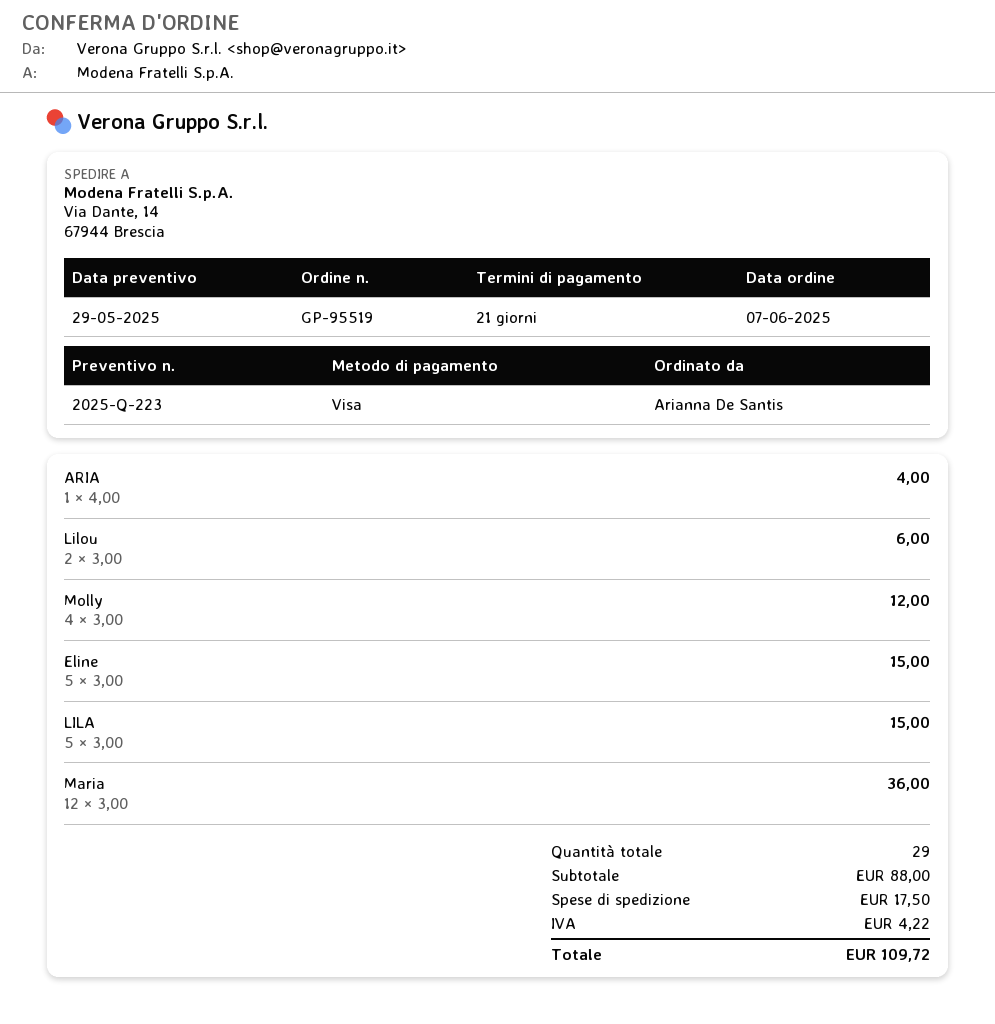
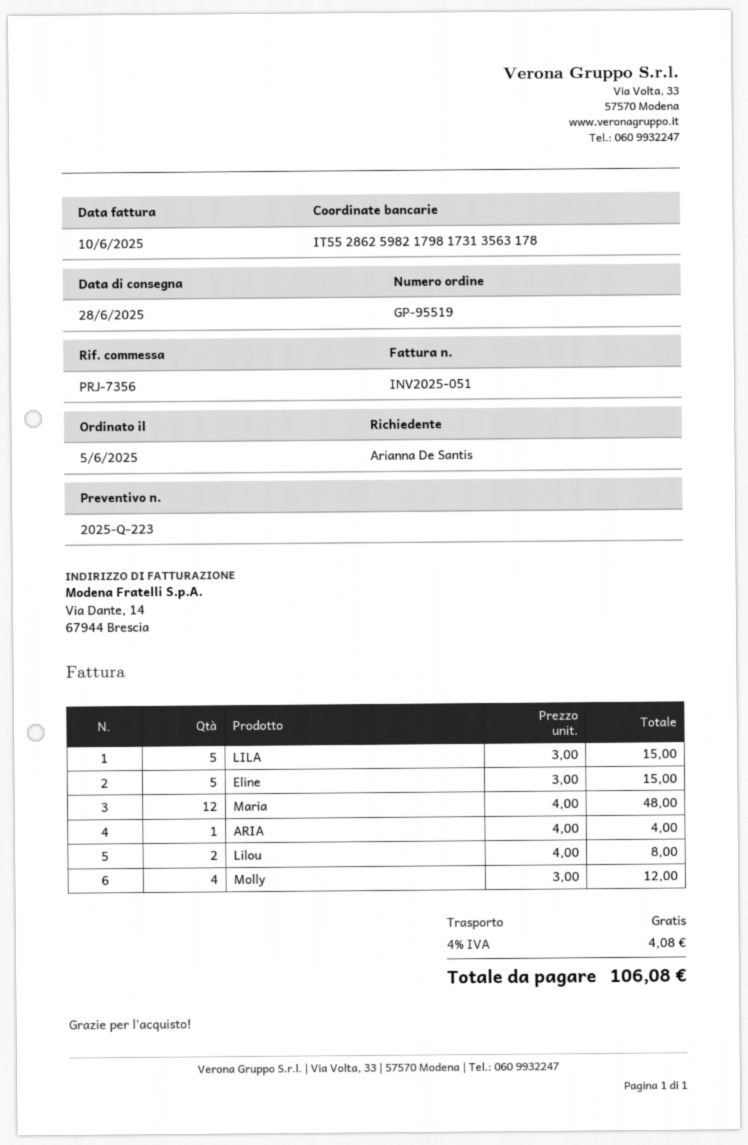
order date: 2025-06-07 -> 2025-06-05
Lilou: 2 x 3.00 = 6.00 -> 2 x 4.00 = 8.00
Maria: 12 x 3.00 = 36.00 -> 12 x 4.00 = 48.00
shipping: 17.50 -> 0.00
tax: 4.22 -> 4.08
total: 109.72 -> 106.08

